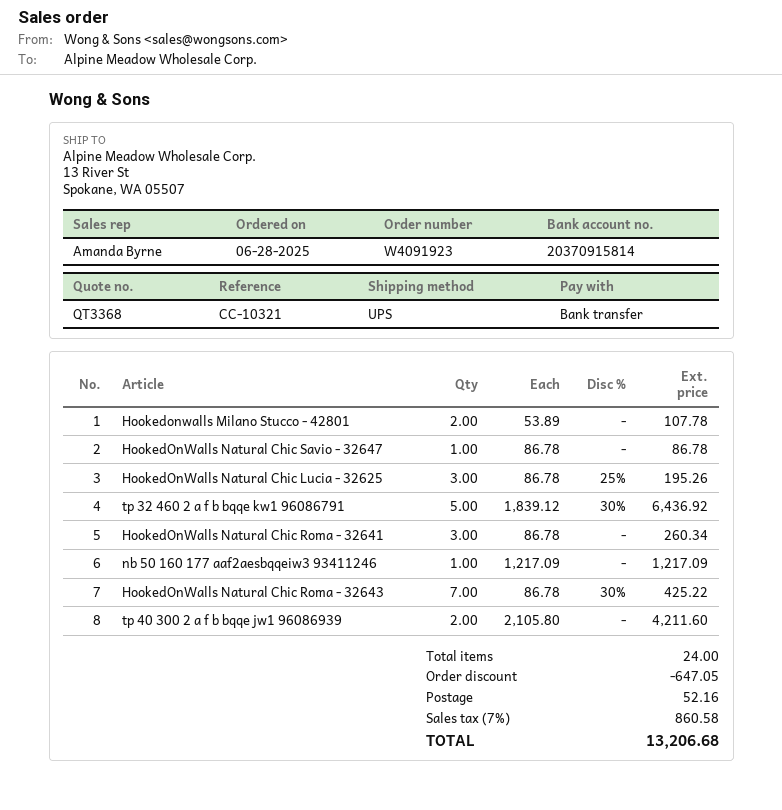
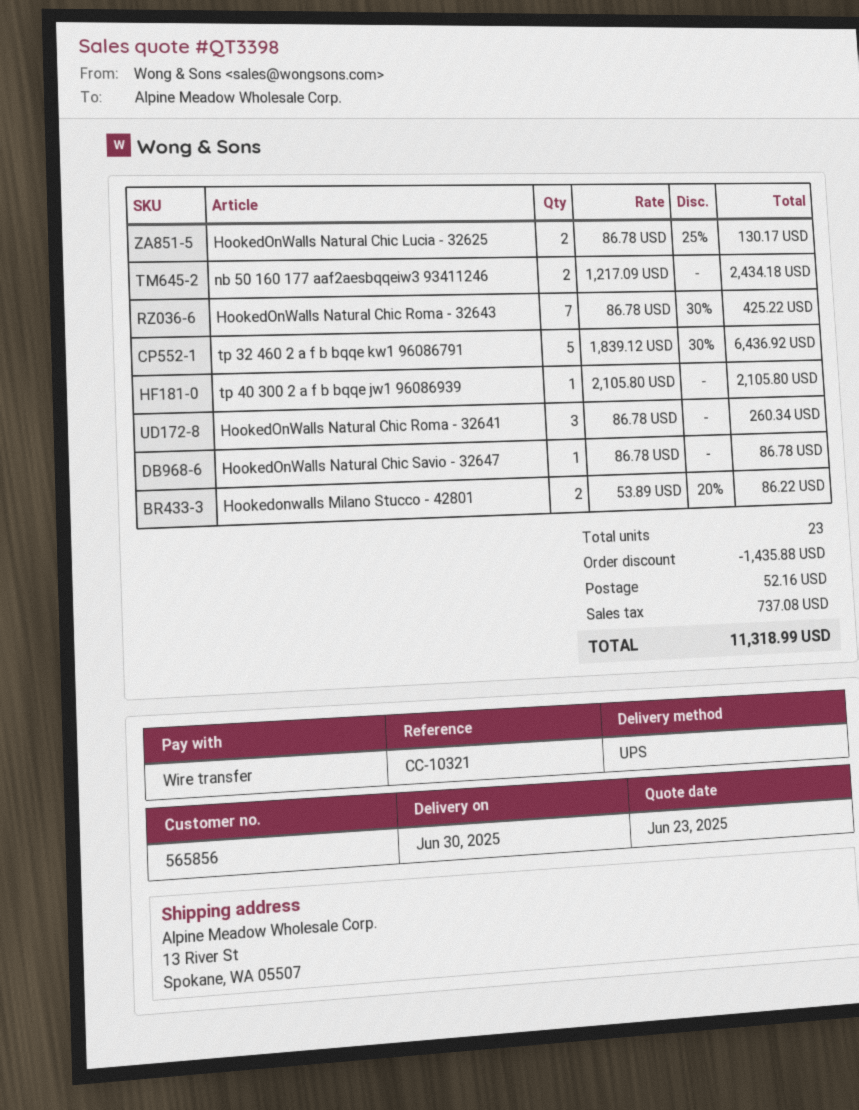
quote number: QT3368 -> QT3398
Hookedonwalls Milano Stucco - 42801: 2 x 53.89 = 107.78 -> 2 x 53.89 - 20% = 86.22
HookedOnWalls Natural Chic Lucia - 32625: 3 x 86.78 - 25% = 195.26 -> 2 x 86.78 - 25% = 130.17
nb 50 160 177 aaf2aesbqqeiw3 93411246: 1 x 1217.09 = 1217.09 -> 2 x 1217.09 = 2434.18
tp 40 300 2 a f b bqqe jw1 96086939: 2 x 2105.80 = 4211.60 -> 1 x 2105.80 = 2105.80
total quantity: 24 -> 23
discount: 647.05 -> 1435.88
tax: 860.58 -> 737.08
total: 13206.68 -> 11318.99

